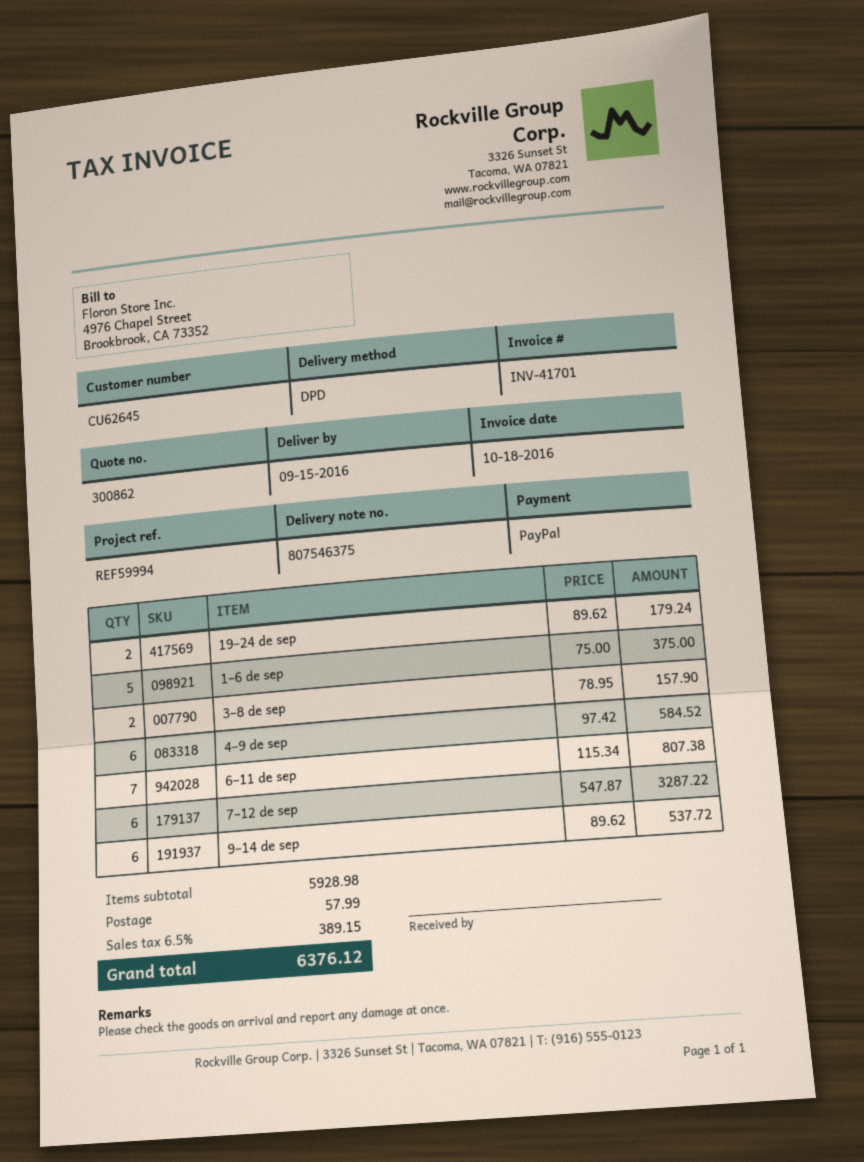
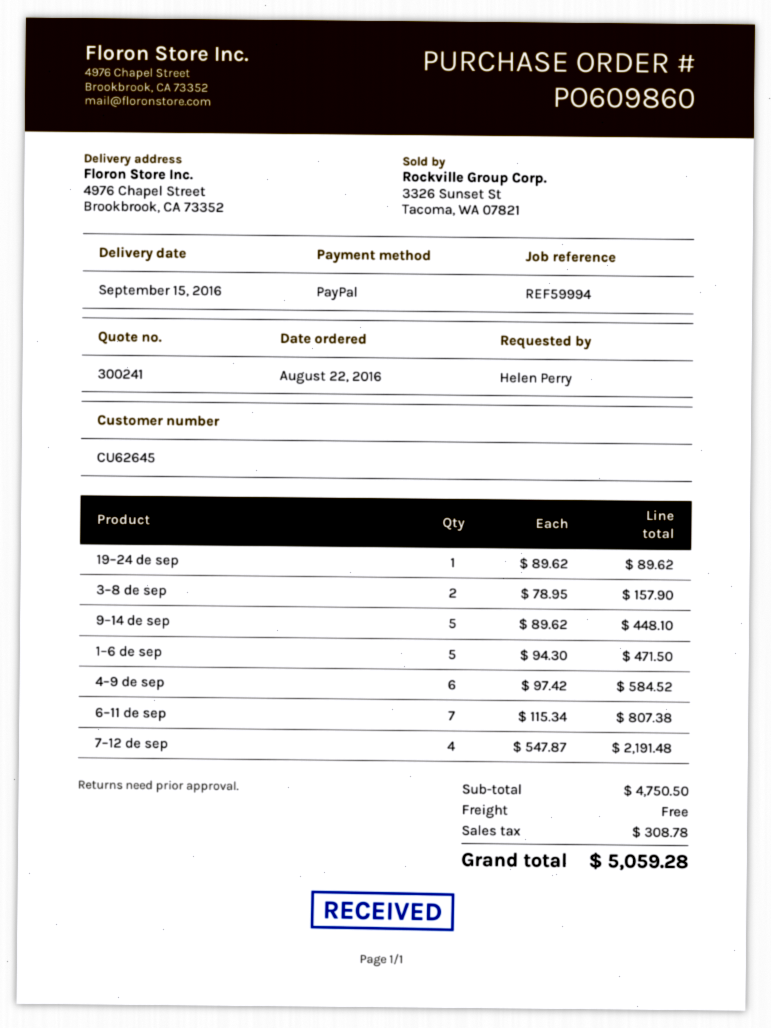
quote number: 300862 -> 300241
19–24 de sep: 2 x 89.62 = 179.24 -> 1 x 89.62 = 89.62
1–6 de sep: 5 x 75.00 = 375.00 -> 5 x 94.30 = 471.50
7–12 de sep: 6 x 547.87 = 3287.22 -> 4 x 547.87 = 2191.48
9–14 de sep: 6 x 89.62 = 537.72 -> 5 x 89.62 = 448.10
subtotal: 5928.98 -> 4750.50
shipping: 57.99 -> 0.00
tax: 389.15 -> 308.78
total: 6376.12 -> 5059.28

